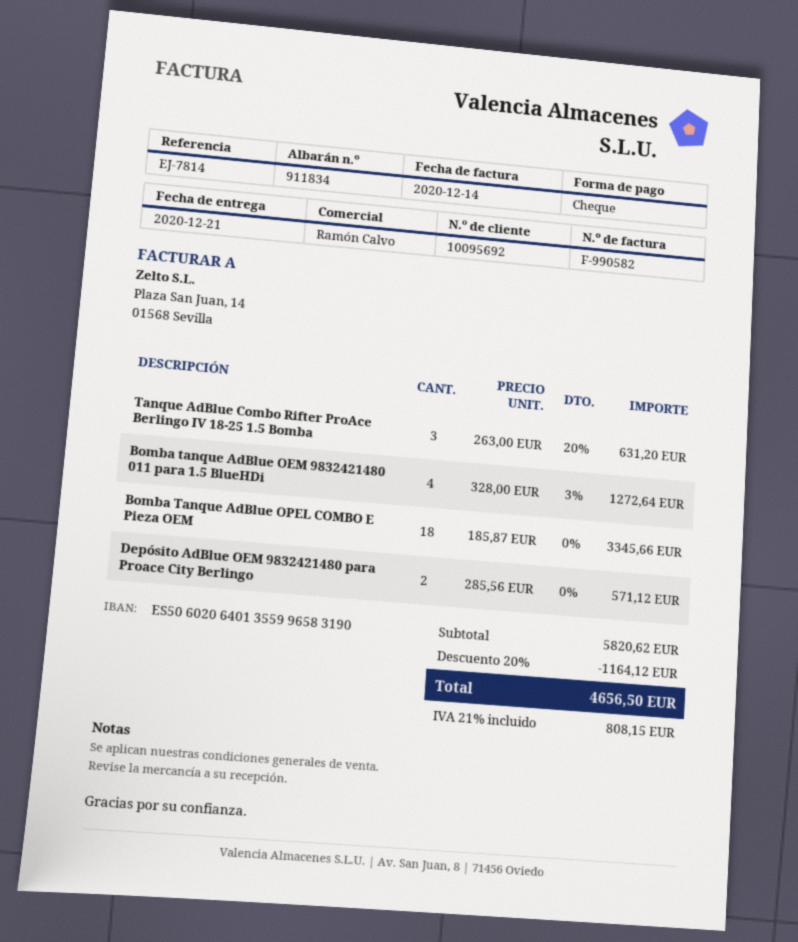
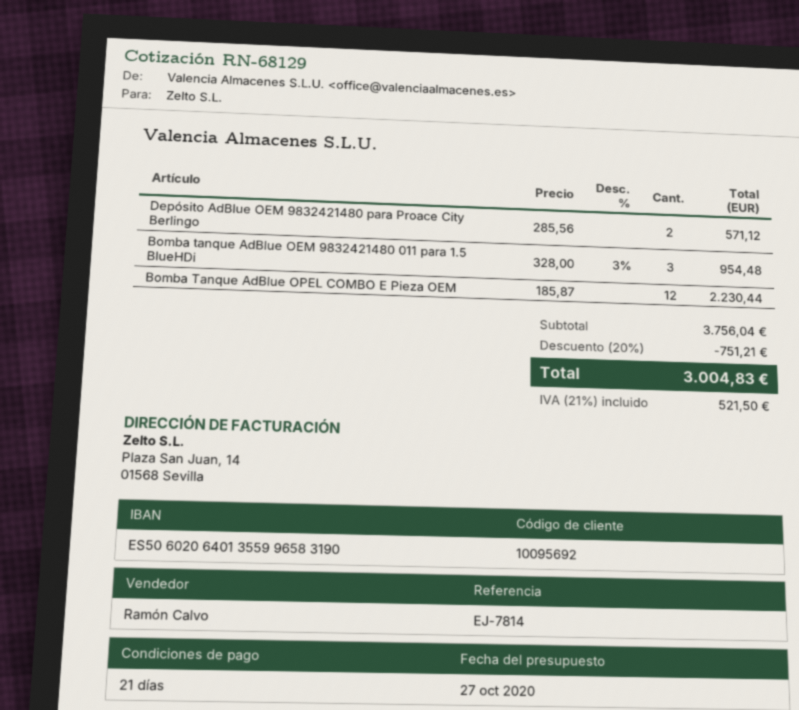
Tanque AdBlue Combo Rifter ProAce Berlingo IV 18-25 1.5 Bomba: 3 x 263.00 - 20% = 631.20 -> none
Bomba tanque AdBlue OEM 9832421480 011 para 1.5 BlueHDi: 4 x 328.00 - 3% = 1272.64 -> 3 x 328.00 - 3% = 954.48
Bomba Tanque AdBlue OPEL COMBO E Pieza OEM: 18 x 185.87 = 3345.66 -> 12 x 185.87 = 2230.44
subtotal: 5820.62 -> 3756.04
discount: 20% = 1164.12 -> 20% = 751.21
tax: 21% = 808.15 -> 21% = 521.50
total: 4656.50 -> 3004.83

